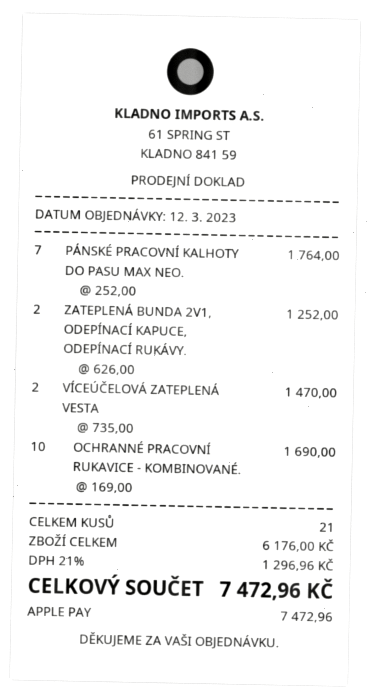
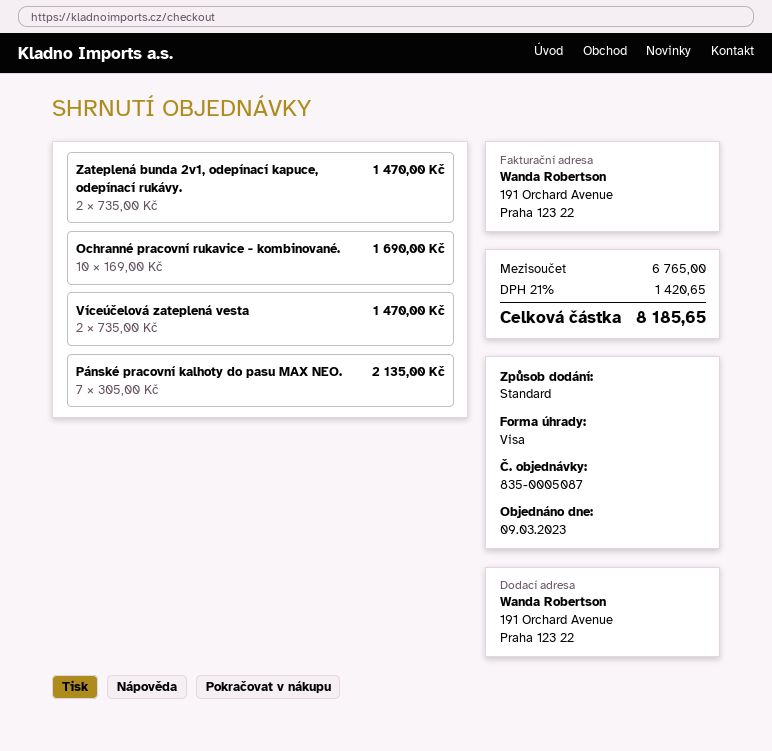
order date: 2023-03-12 -> 2023-03-09
payment method: Apple Pay -> Visa
PÁNSKÉ PRACOVNÍ KALHOTY DO PASU MAX NEO.: 7 x 252.00 = 1764.00 -> 7 x 305.00 = 2135.00
ZATEPLENÁ BUNDA 2V1, ODEPÍNACÍ KAPUCE, ODEPÍNACÍ RUKÁVY.: 2 x 626.00 = 1252.00 -> 2 x 735.00 = 1470.00
subtotal: 6176.00 -> 6765.00
tax: 21% = 1296.96 -> 21% = 1420.65
total: 7472.96 -> 8185.65

